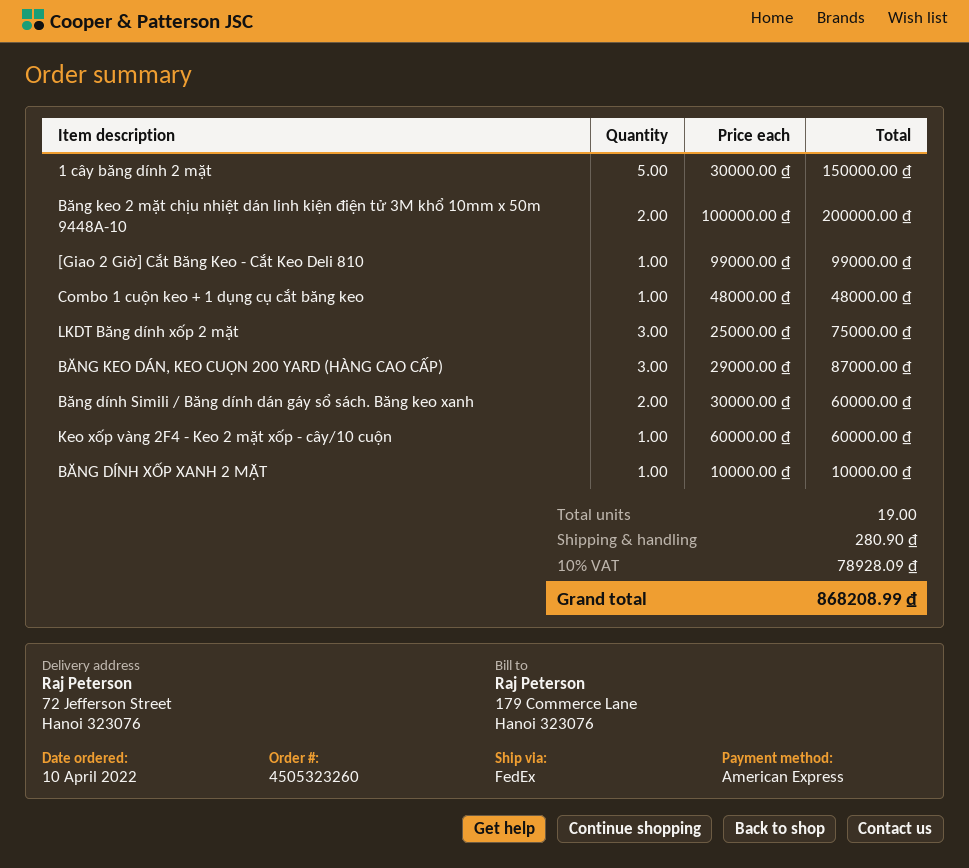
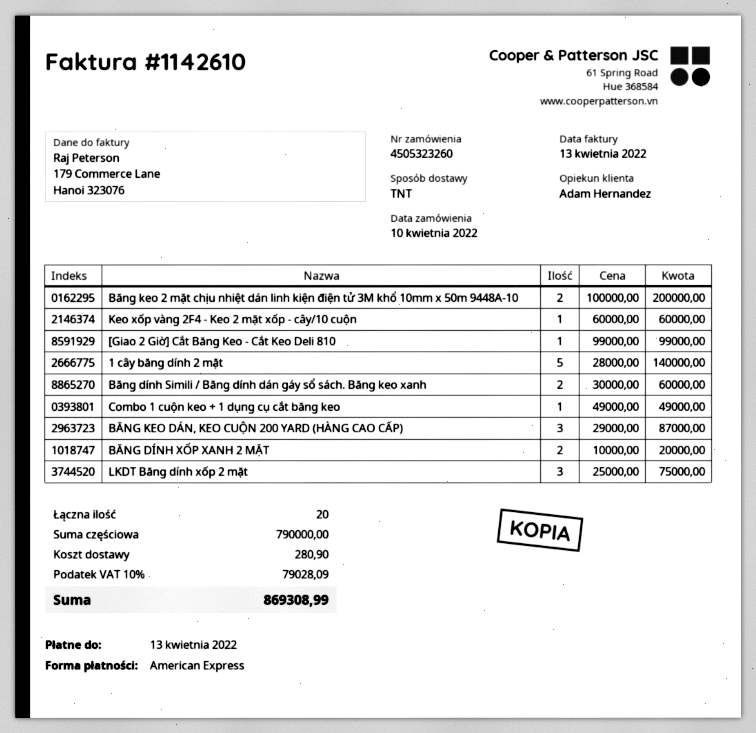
shipping method: FedEx -> TNT
1 cây băng dính 2 mặt: 5 x 30000.00 = 150000.00 -> 5 x 28000.00 = 140000.00
Combo 1 cuộn keo + 1 dụng cụ cắt băng keo: 1 x 48000.00 = 48000.00 -> 1 x 49000.00 = 49000.00
BĂNG DÍNH XỐP XANH 2 MẶT: 1 x 10000.00 = 10000.00 -> 2 x 10000.00 = 20000.00
total quantity: 19 -> 20
tax: 10% = 78928.09 -> 10% = 79028.09
total: 868208.99 -> 869308.99

